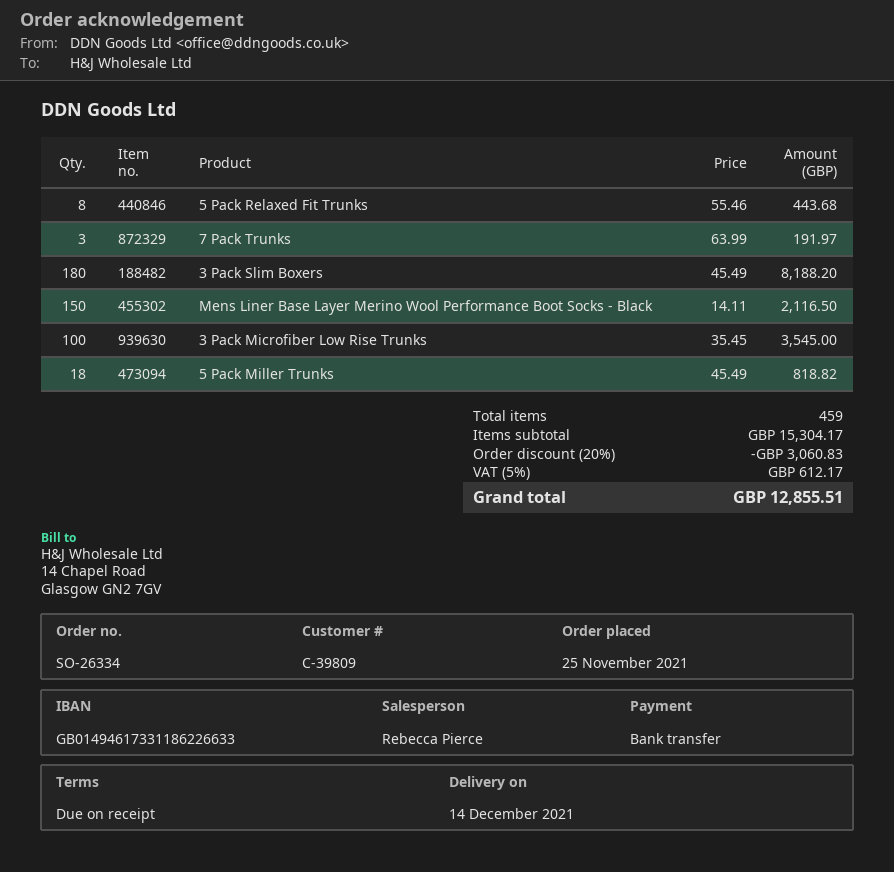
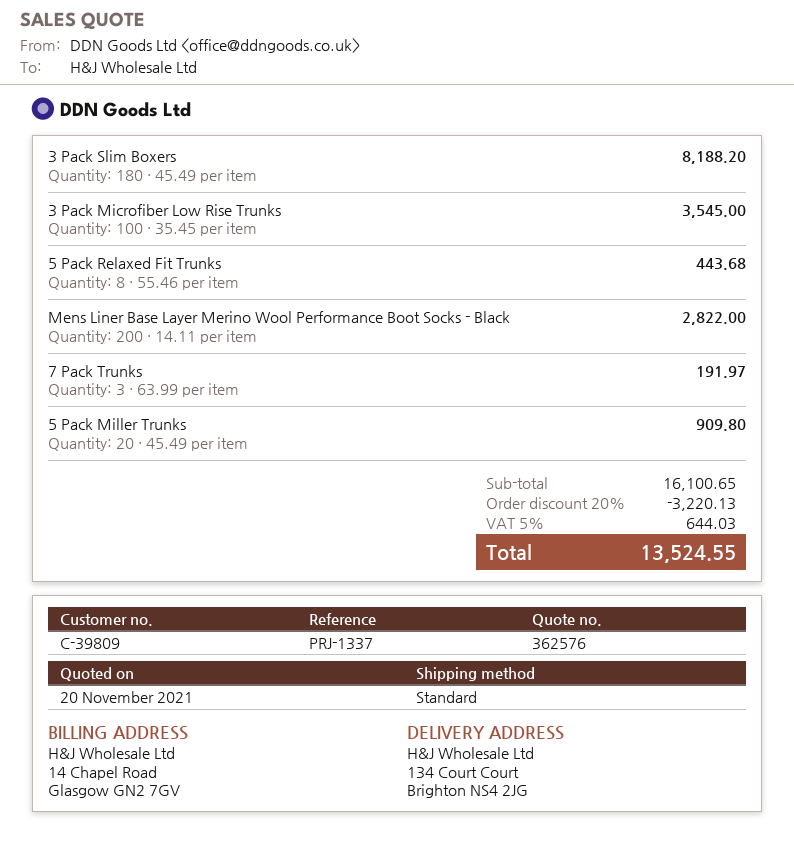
Mens Liner Base Layer Merino Wool Performance Boot Socks - Black: 150 x 14.11 = 2116.50 -> 200 x 14.11 = 2822.00
5 Pack Miller Trunks: 18 x 45.49 = 818.82 -> 20 x 45.49 = 909.80
subtotal: 15304.17 -> 16100.65
discount: 20% = 3060.83 -> 20% = 3220.13
tax: 5% = 612.17 -> 5% = 644.03
total: 12855.51 -> 13524.55

